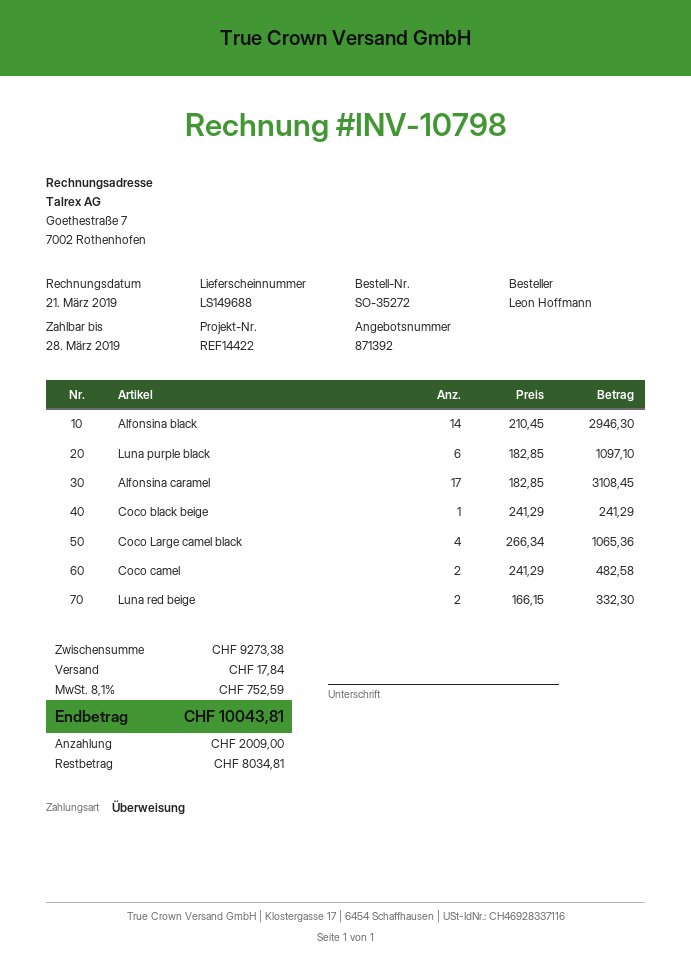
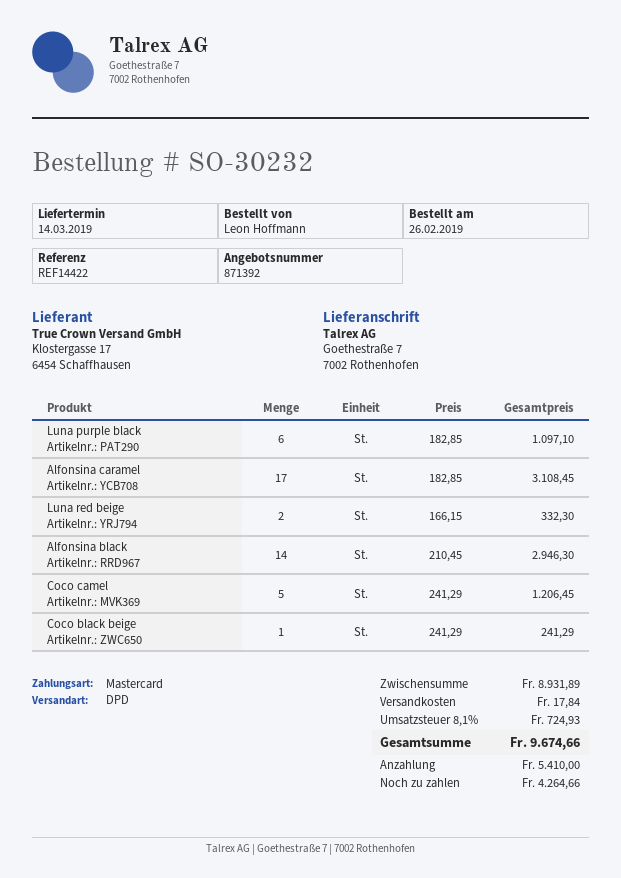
order number: SO-35272 -> SO-30232
payment method: bank transfer -> Mastercard
Coco Large camel black: 4 x 266.34 = 1065.36 -> none
Coco camel: 2 x 241.29 = 482.58 -> 5 x 241.29 = 1206.45
subtotal: 9273.38 -> 8931.89
tax: 8.1% = 752.59 -> 8.1% = 724.93
total: 10043.81 -> 9674.66
deposit: 2009.00 -> 5410.00
balance: 8034.81 -> 4264.66

